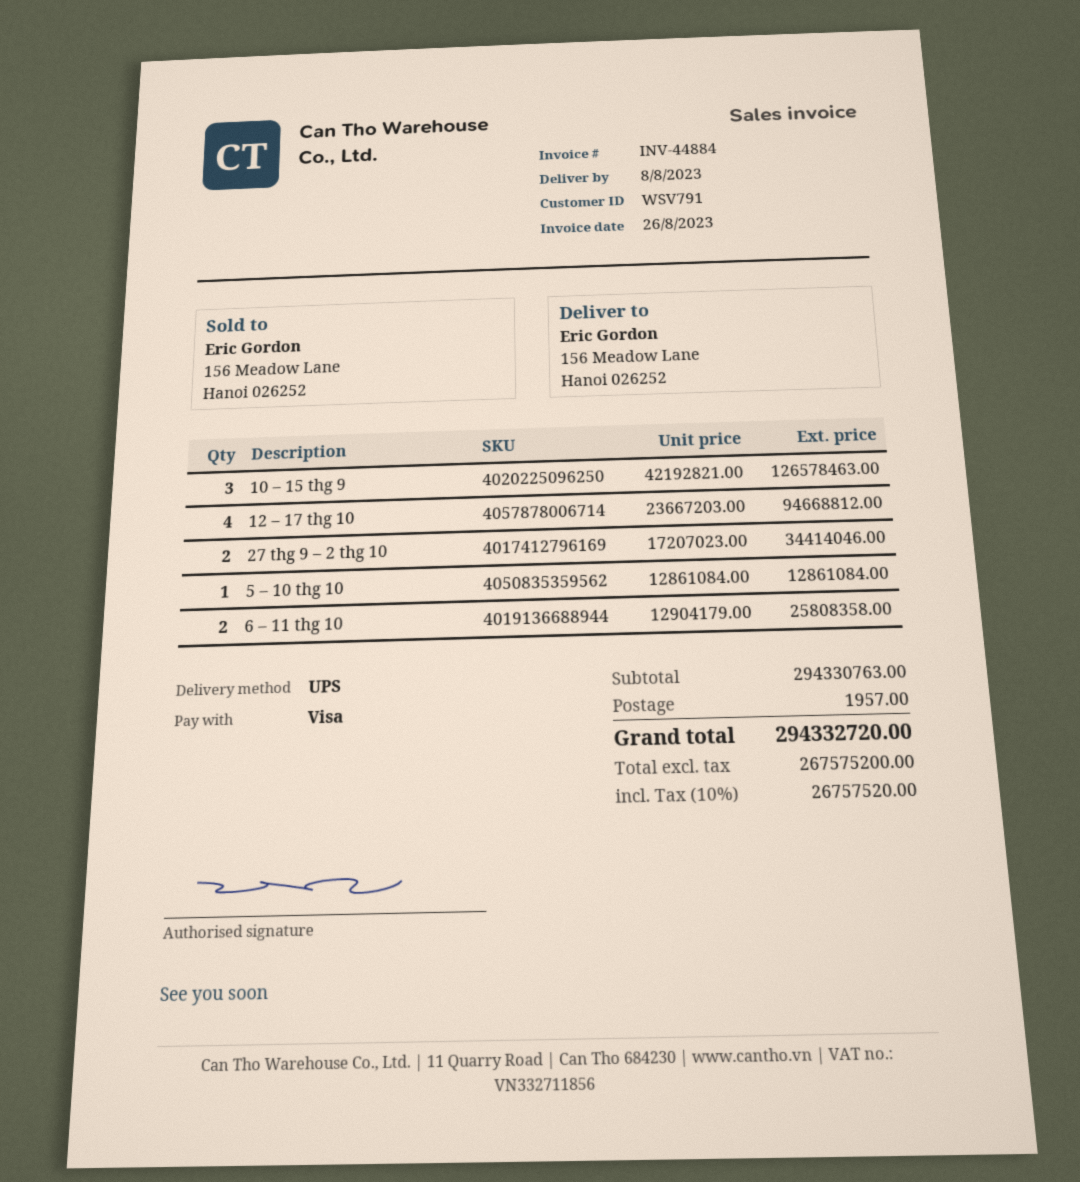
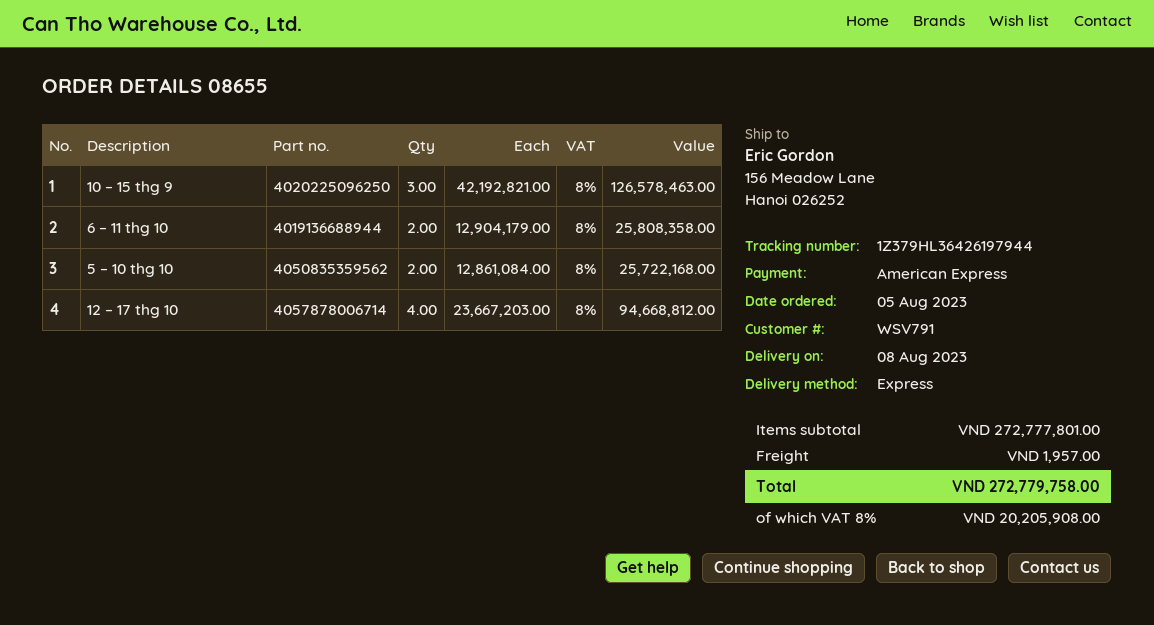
payment method: Visa -> American Express
shipping method: UPS -> express
27 thg 9 – 2 thg 10: 2 x 17207023.00 = 34414046.00 -> none
5 – 10 thg 10: 1 x 12861084.00 = 12861084.00 -> 2 x 12861084.00 = 25722168.00
subtotal: 294330763.00 -> 272777801.00
tax: 10% = 26757520.00 -> 8% = 20205908.00
total: 294332720.00 -> 272779758.00

